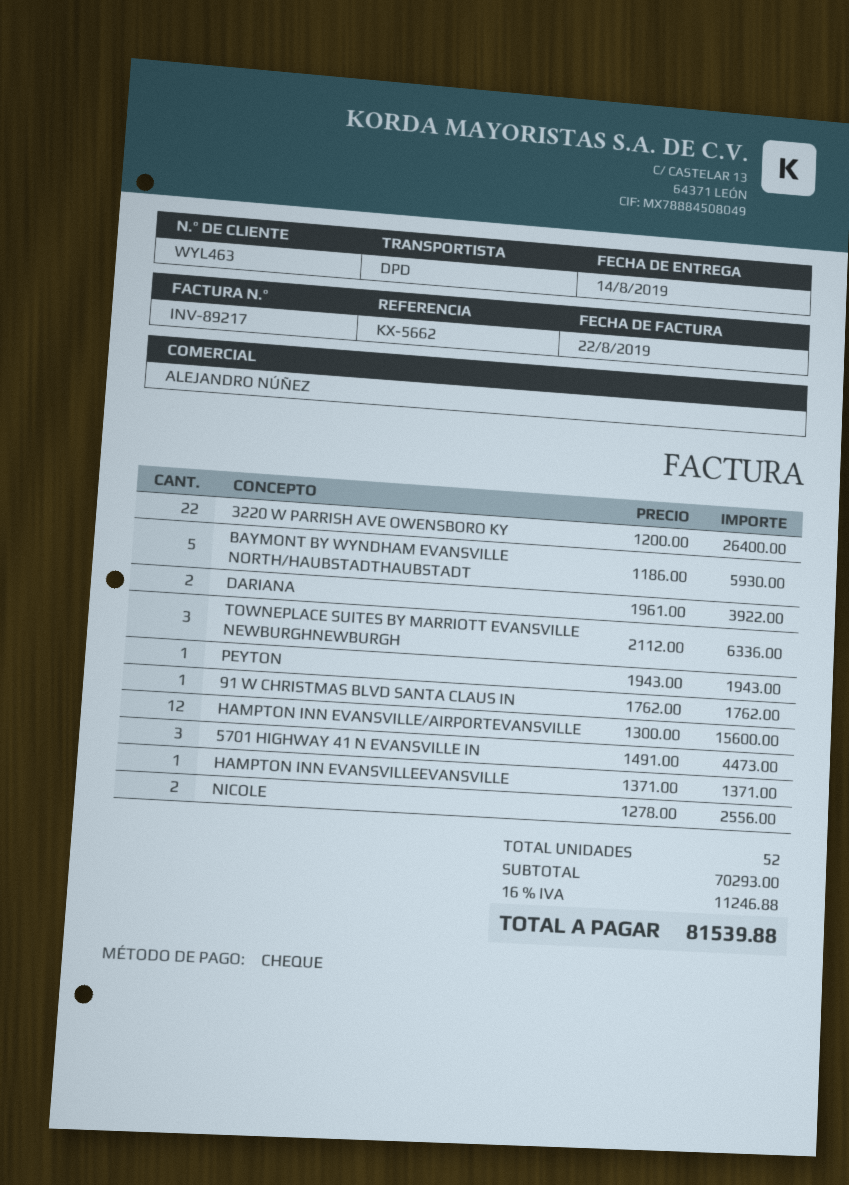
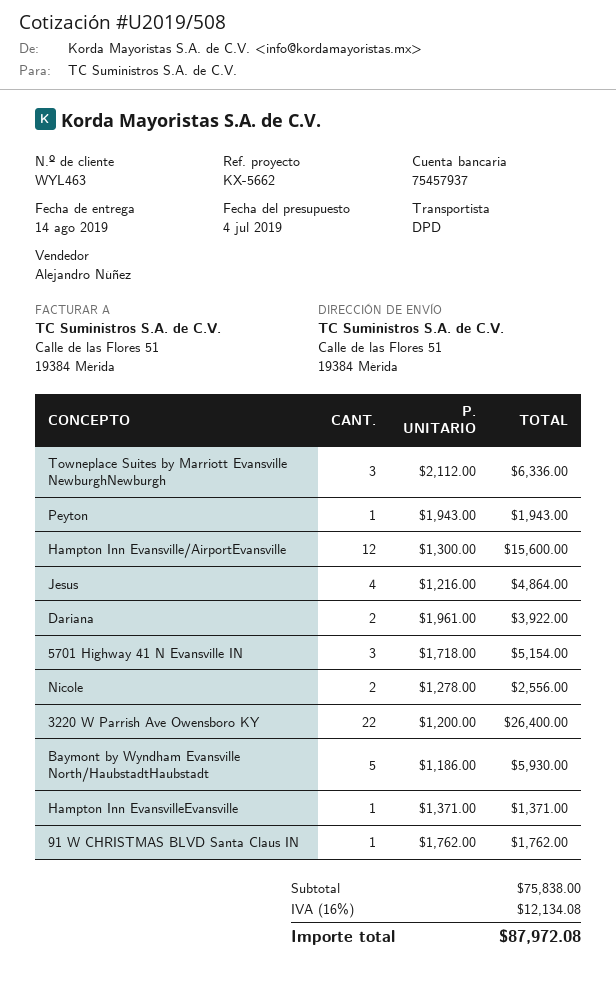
5701 HIGHWAY 41 N EVANSVILLE IN: 3 x 1491.00 = 4473.00 -> 3 x 1718.00 = 5154.00
Jesus: none -> 4 x 1216.00 = 4864.00
subtotal: 70293.00 -> 75838.00
tax: 16% = 11246.88 -> 16% = 12134.08
total: 81539.88 -> 87972.08

